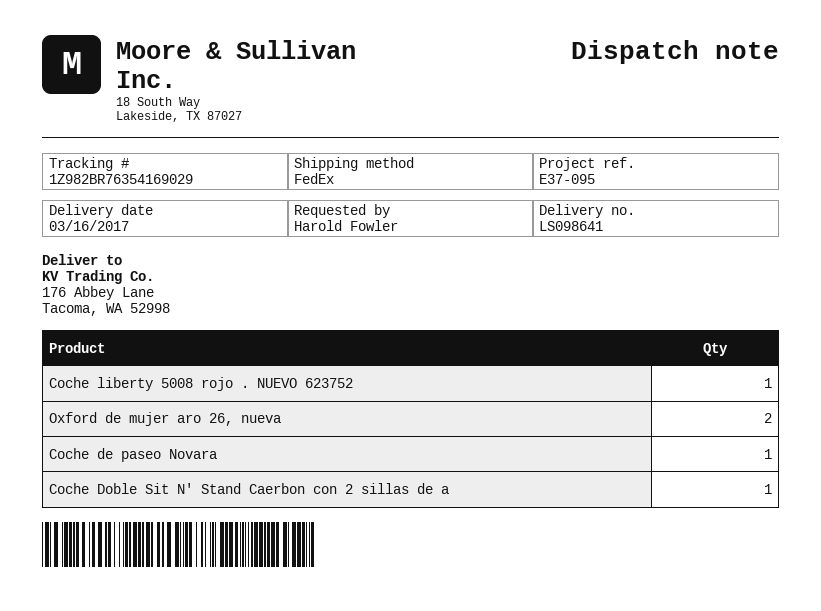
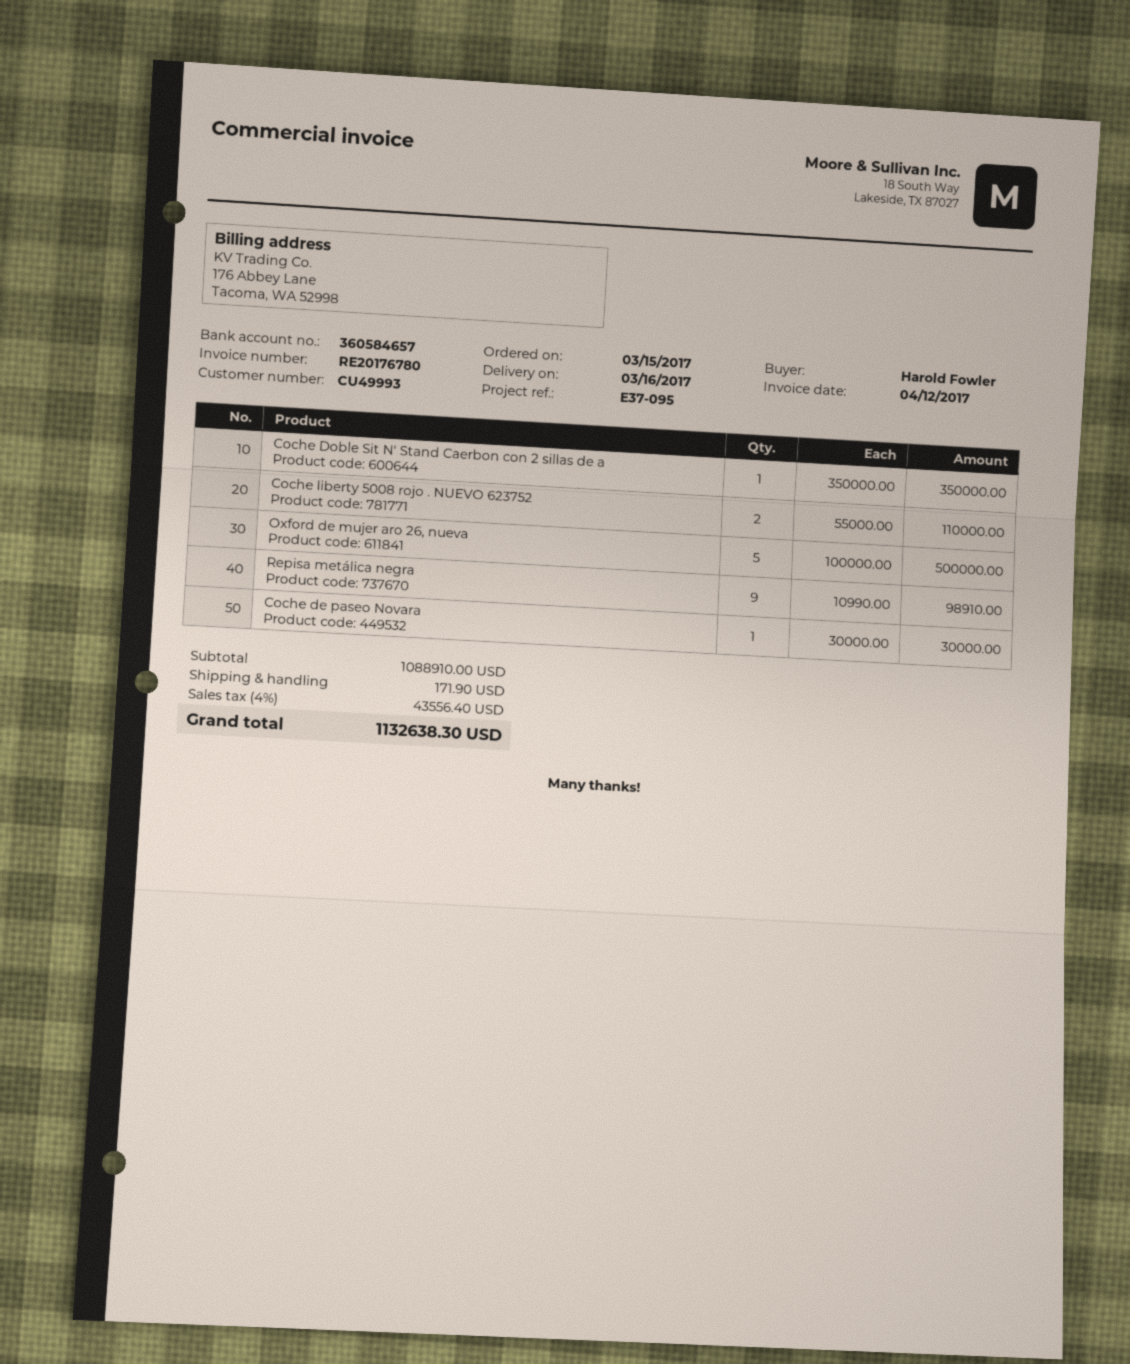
Coche liberty 5008 rojo . NUEVO 623752: 1 -> 2
Oxford de mujer aro 26, nueva: 2 -> 5
Repisa metálica negra: none -> 9

